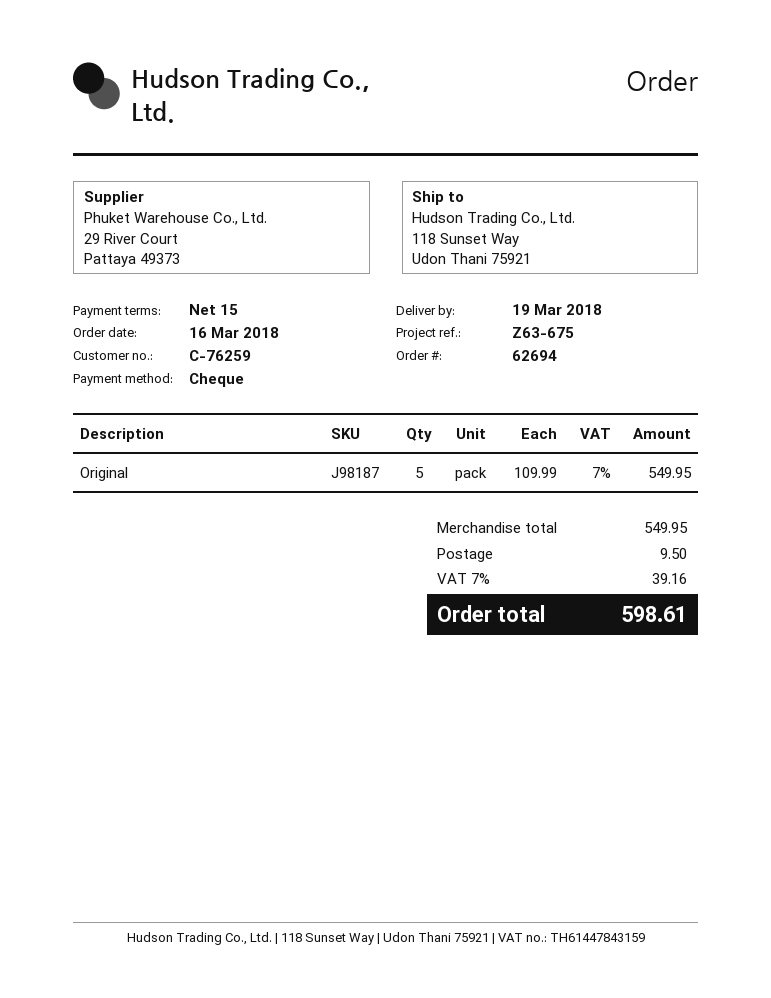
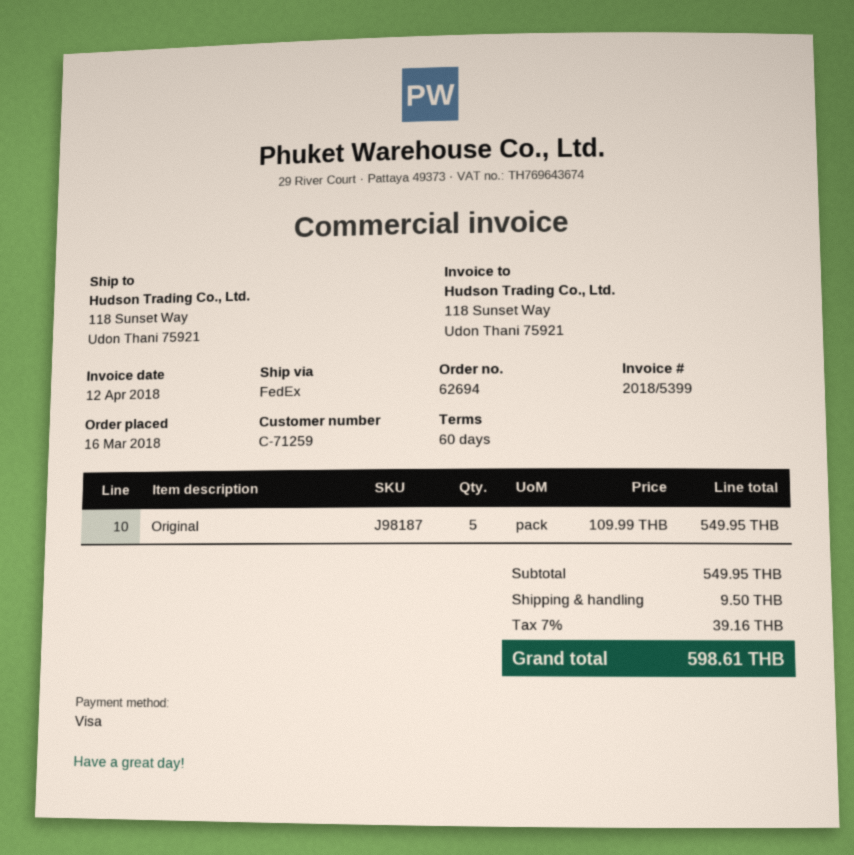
payment terms: 15 days -> 60 days
customer number: C-76259 -> C-71259
payment method: cheque -> Visa

